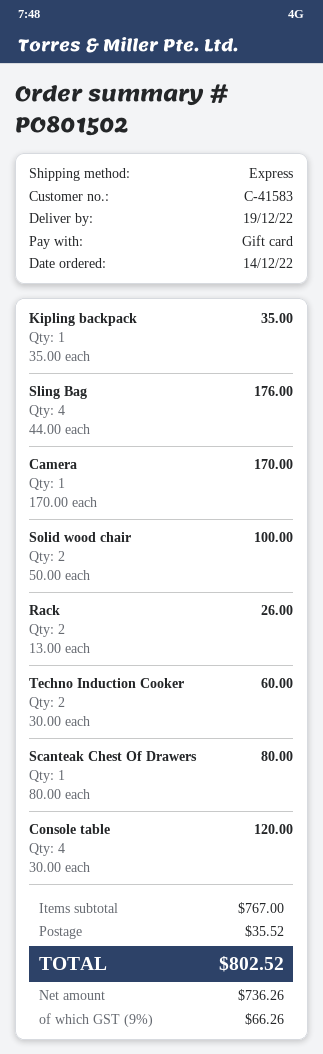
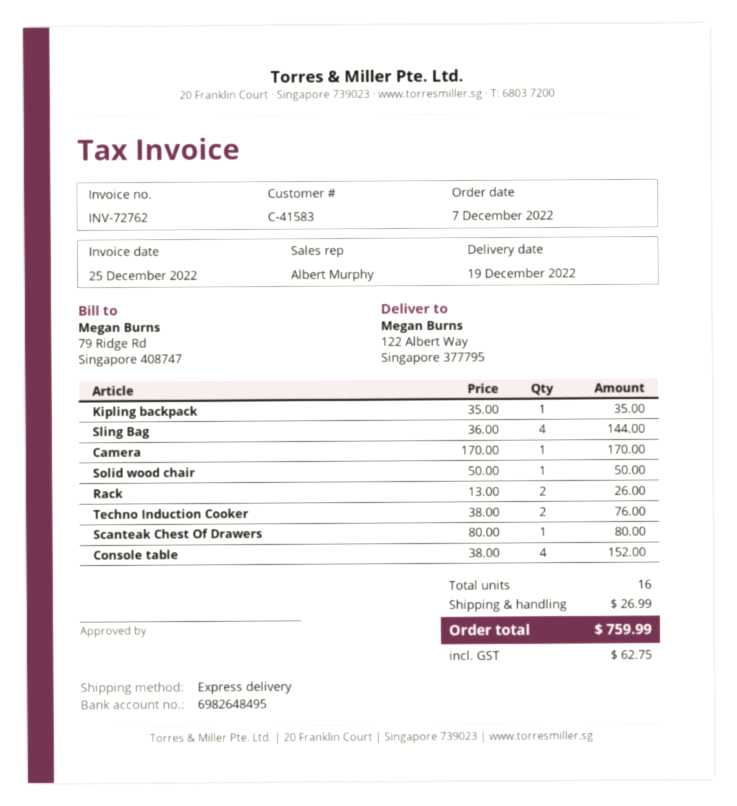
order date: 2022-12-14 -> 2022-12-07
Sling Bag: 4 x 44.00 = 176.00 -> 4 x 36.00 = 144.00
Solid wood chair: 2 x 50.00 = 100.00 -> 1 x 50.00 = 50.00
Techno Induction Cooker: 2 x 30.00 = 60.00 -> 2 x 38.00 = 76.00
Console table: 4 x 30.00 = 120.00 -> 4 x 38.00 = 152.00
shipping: 35.52 -> 26.99
tax: 66.26 -> 62.75
total: 802.52 -> 759.99

